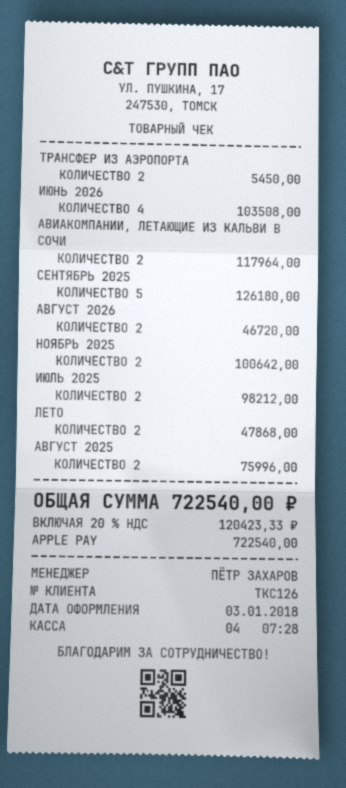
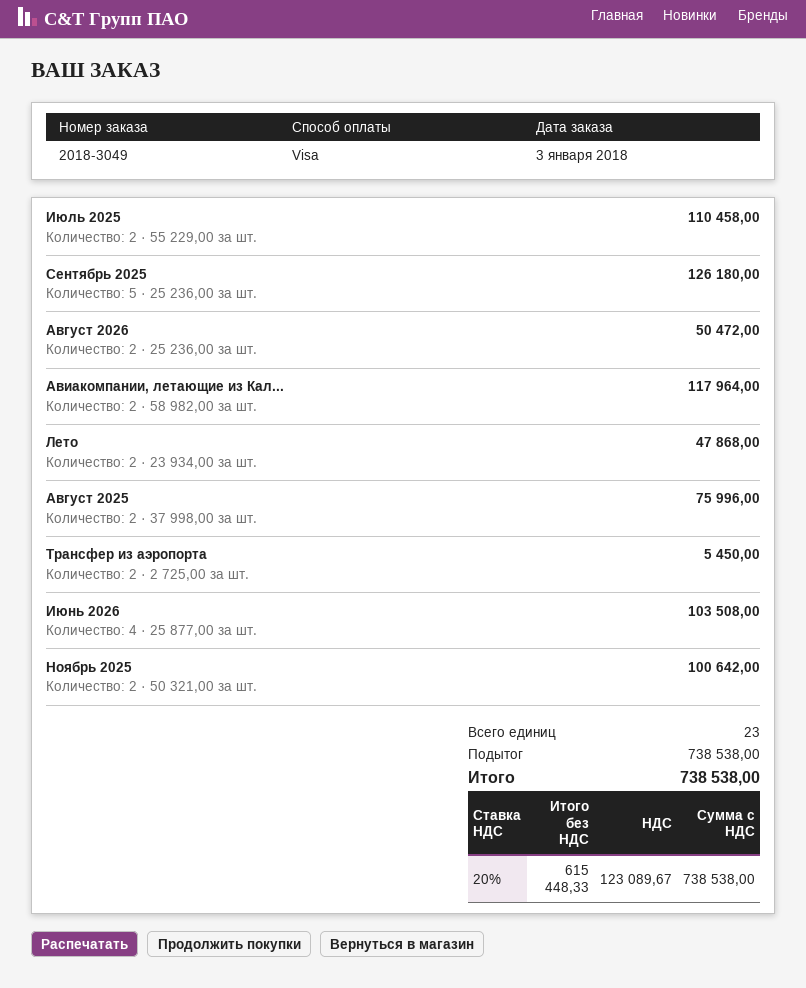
payment method: Apple Pay -> Visa
АВГУСТ 2026: 2 for 46720.00 -> 2 for 50472.00
ИЮЛЬ 2025: 2 for 98212.00 -> 2 for 110458.00
tax: 20% = 120423.33 -> 20% = 123089.67
total: 722540.00 -> 738538.00

